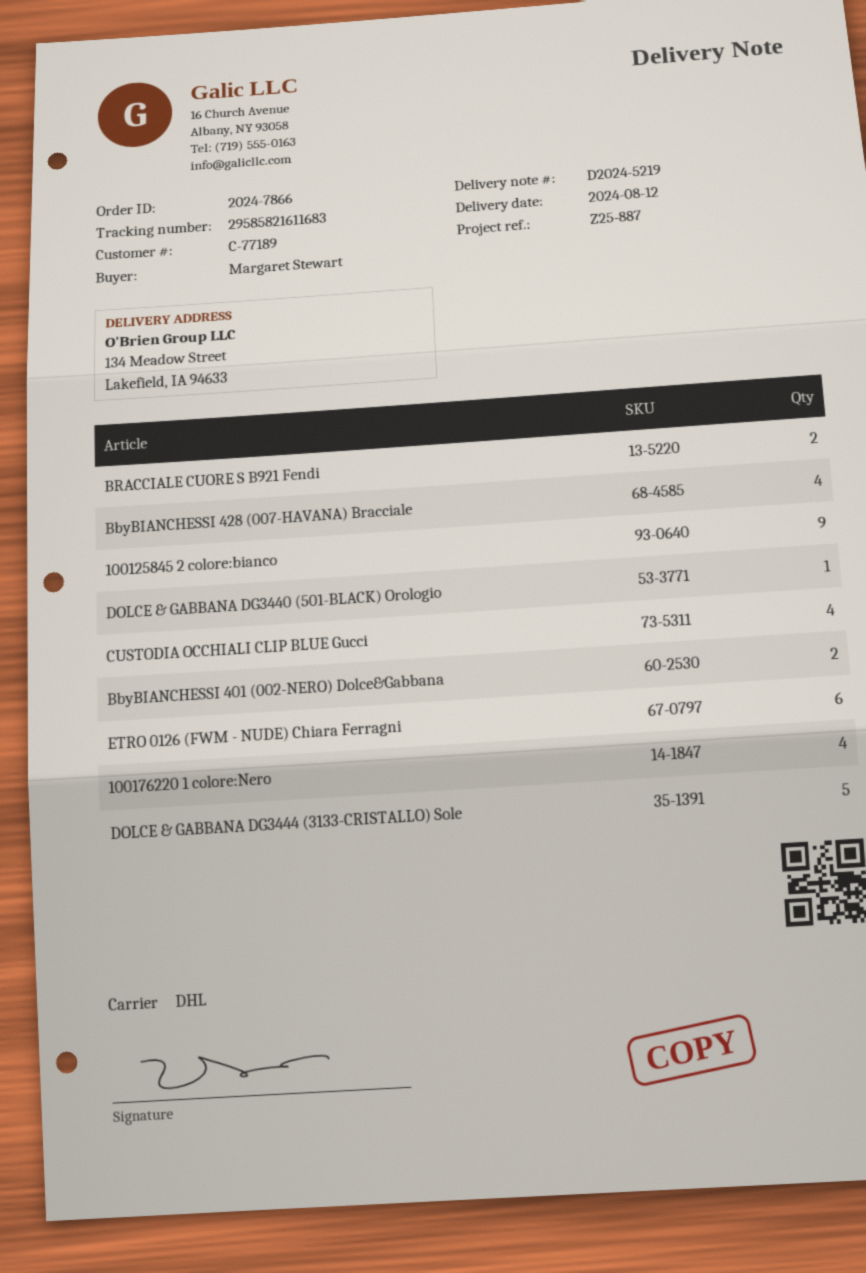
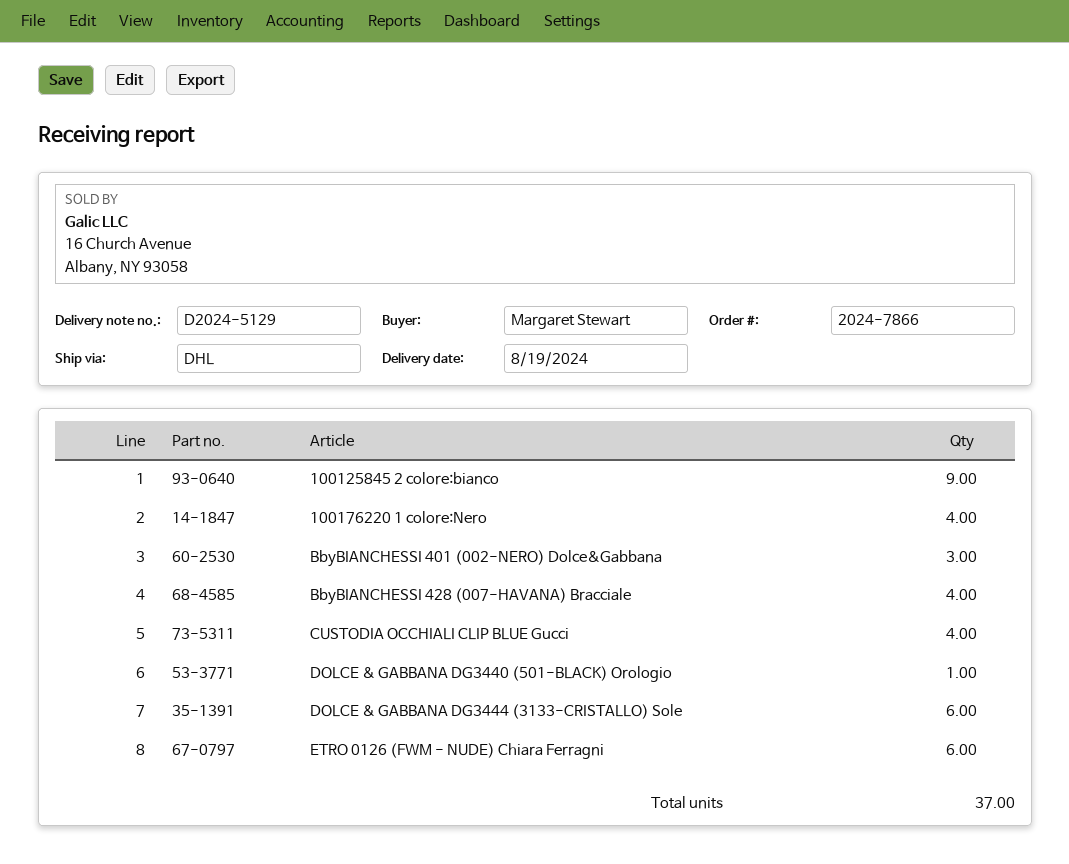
delivery note number: D2024-5219 -> D2024-5129
delivery date: 2024-08-12 -> 2024-08-19
BRACCIALE CUORE S B921 Fendi: 2 -> none
BbyBIANCHESSI 401 (002-NERO) Dolce&Gabbana: 2 -> 3
DOLCE & GABBANA DG3444 (3133-CRISTALLO) Sole: 5 -> 6

